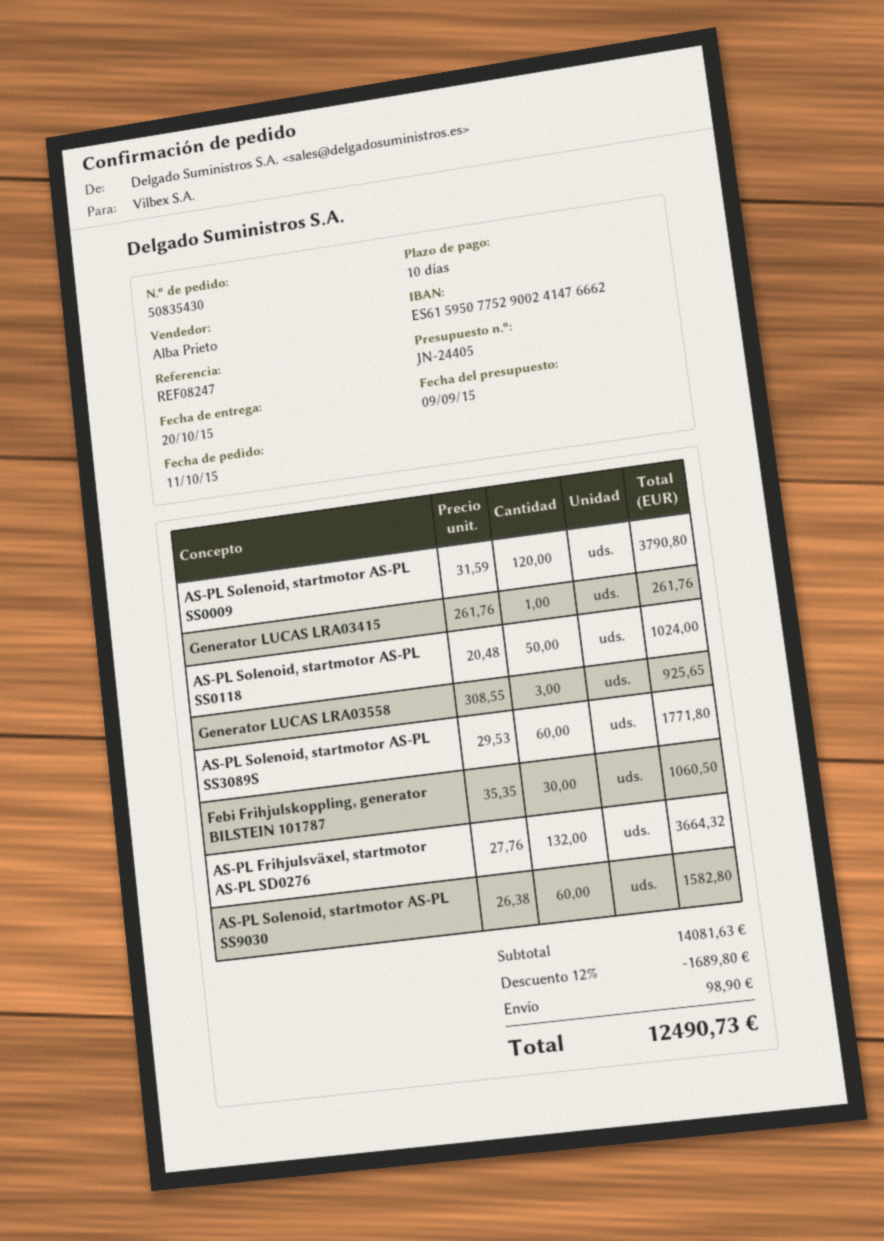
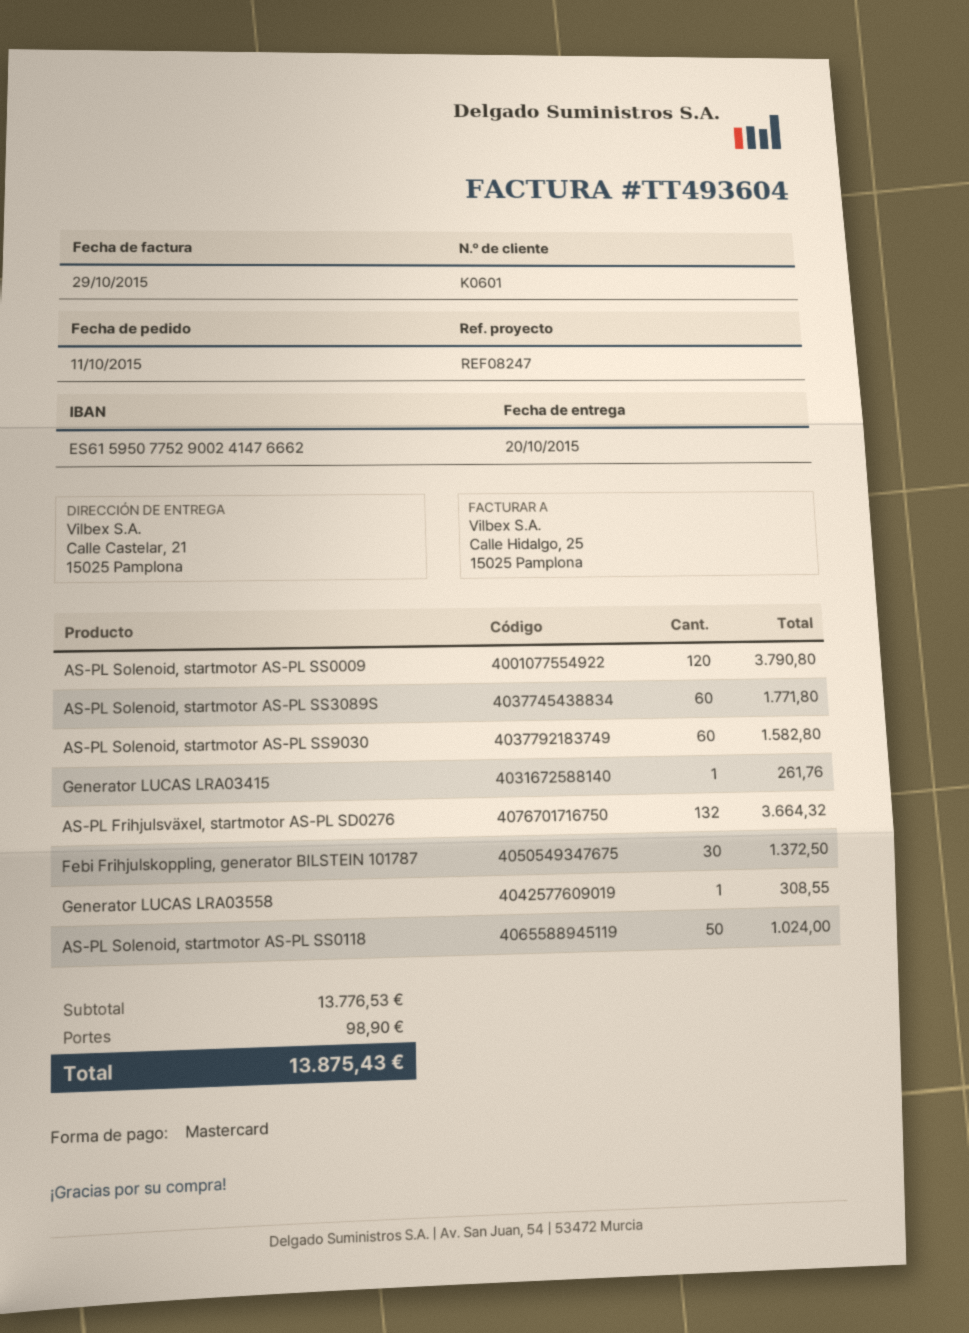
Generator LUCAS LRA03558: 3 for 925.65 -> 1 for 308.55
Febi Frihjulskoppling, generator BILSTEIN 101787: 30 for 1060.50 -> 30 for 1372.50
subtotal: 14081.63 -> 13776.53
discount: 12% = 1689.80 -> none
total: 12490.73 -> 13875.43

